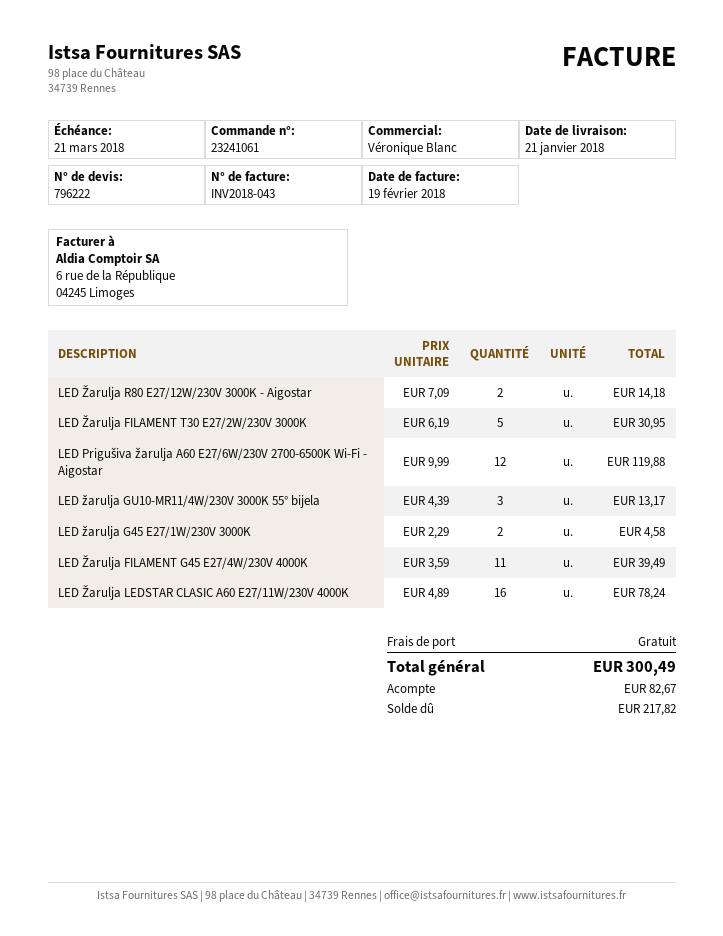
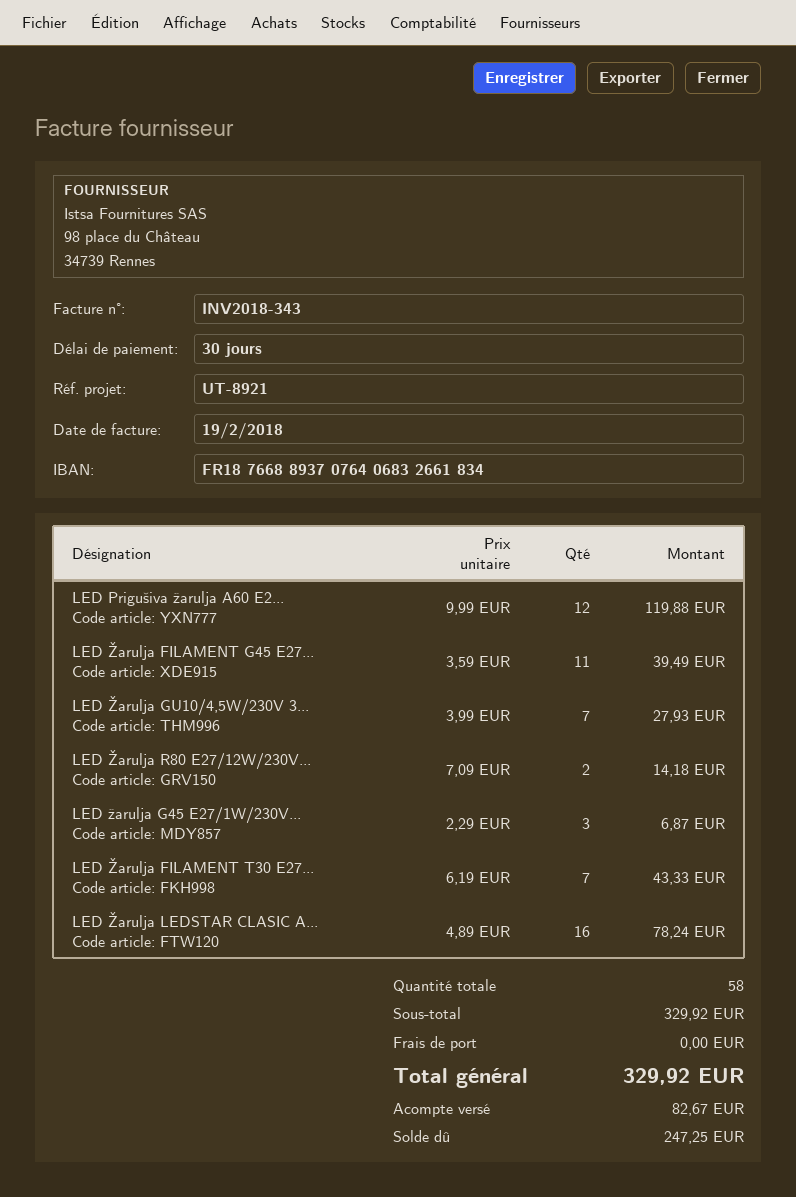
invoice number: INV2018-043 -> INV2018-343
LED Žarulja FILAMENT T30 E27/2W/230V 3000K: 5 x 6.19 = 30.95 -> 7 x 6.19 = 43.33
LED žarulja GU10-MR11/4W/230V 3000K 55° bijela: 3 x 4.39 = 13.17 -> none
LED žarulja G45 E27/1W/230V 3000K: 2 x 2.29 = 4.58 -> 3 x 2.29 = 6.87
LED Žarulja GU10/4,5W/230V 3...: none -> 7 x 3.99 = 27.93
total: 300.49 -> 329.92
balance: 217.82 -> 247.25

